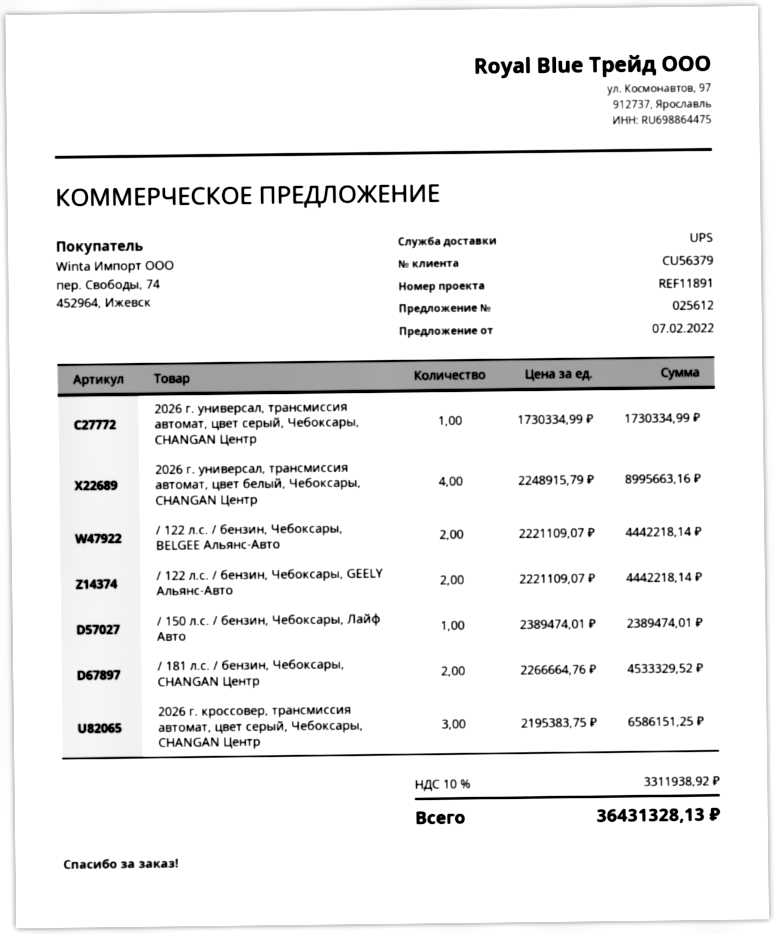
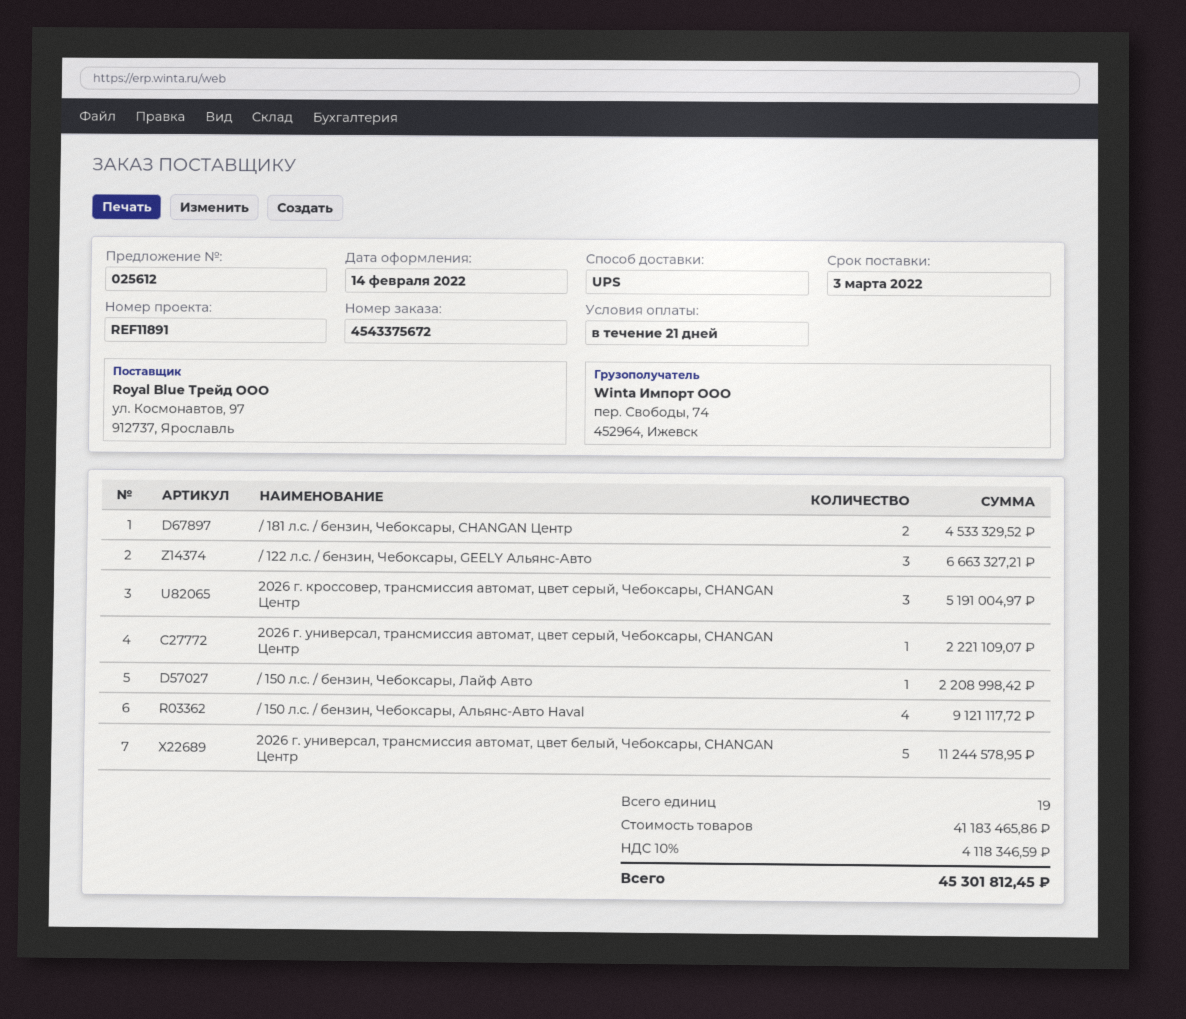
2026 г. универсал, трансмиссия автомат, цвет серый, Чебоксары, CHANGAN Центр: 1 for 1730334.99 -> 1 for 2221109.07
2026 г. универсал, трансмиссия автомат, цвет белый, Чебоксары, CHANGAN Центр: 4 for 8995663.16 -> 5 for 11244578.95
/ 122 л.с. / бензин, Чебоксары, BELGEE Альянс-Авто: 2 for 4442218.14 -> none
/ 122 л.с. / бензин, Чебоксары, GEELY Альянс-Авто: 2 for 4442218.14 -> 3 for 6663327.21
/ 150 л.с. / бензин, Чебоксары, Лайф Авто: 1 for 2389474.01 -> 1 for 2208998.42
2026 г. кроссовер, трансмиссия автомат, цвет серый, Чебоксары, CHANGAN Центр: 3 for 6586151.25 -> 3 for 5191004.97
/ 150 л.с. / бензин, Чебоксары, Альянс-Авто Haval: none -> 4 for 9121117.72
tax: 10% = 3311938.92 -> 10% = 4118346.59
total: 36431328.13 -> 45301812.45

